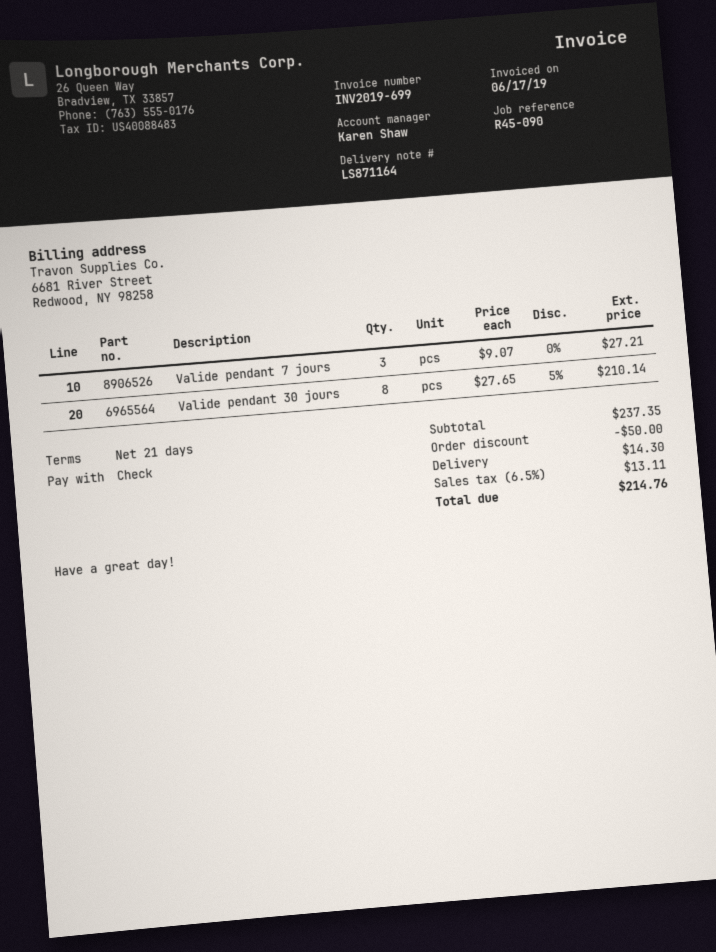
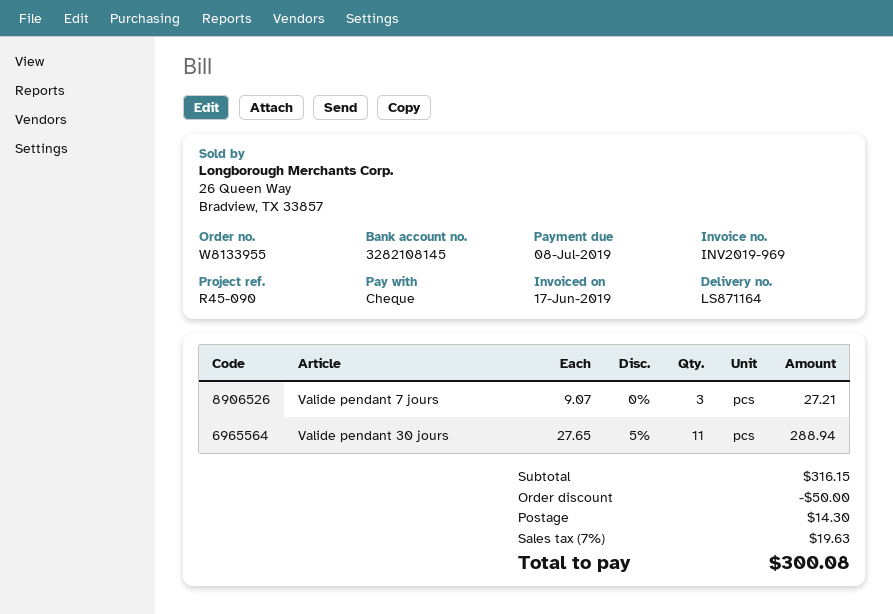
invoice number: INV2019-699 -> INV2019-969
Valide pendant 30 jours: 8 x 27.65 - 5% = 210.14 -> 11 x 27.65 - 5% = 288.94
subtotal: 237.35 -> 316.15
tax: 6.5% = 13.11 -> 7% = 19.63
total: 214.76 -> 300.08

